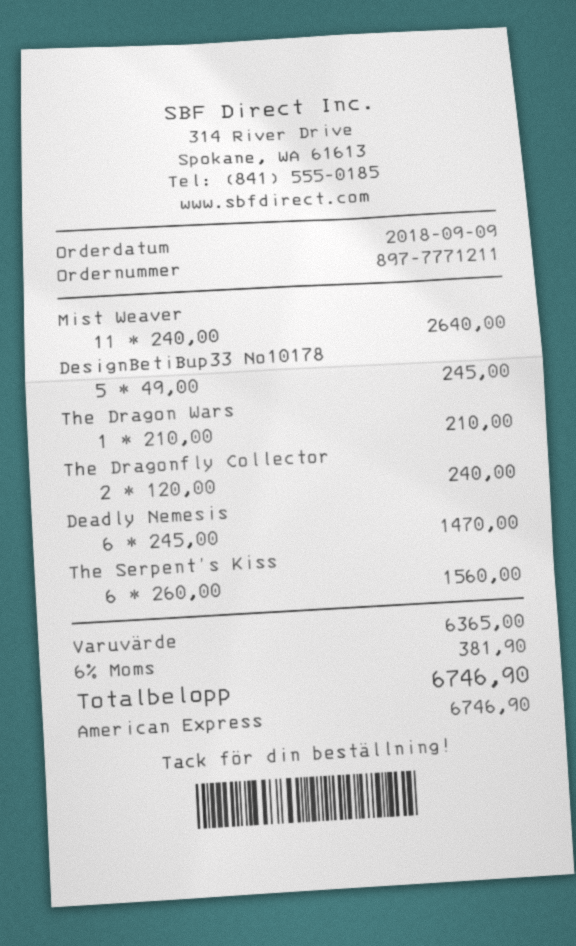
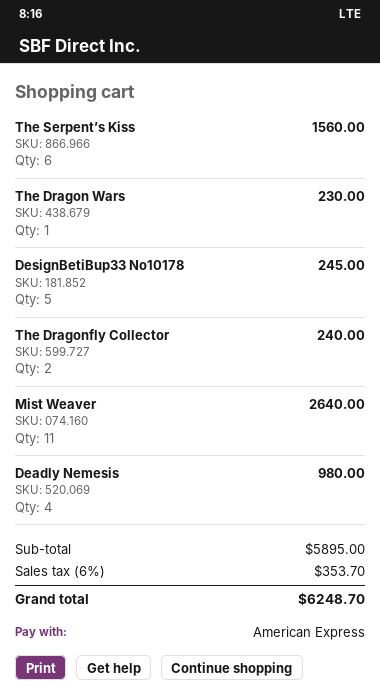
The Dragon Wars: 1 for 210.00 -> 1 for 230.00
Deadly Nemesis: 6 for 1470.00 -> 4 for 980.00
subtotal: 6365.00 -> 5895.00
tax: 6% = 381.90 -> 6% = 353.70
total: 6746.90 -> 6248.70

